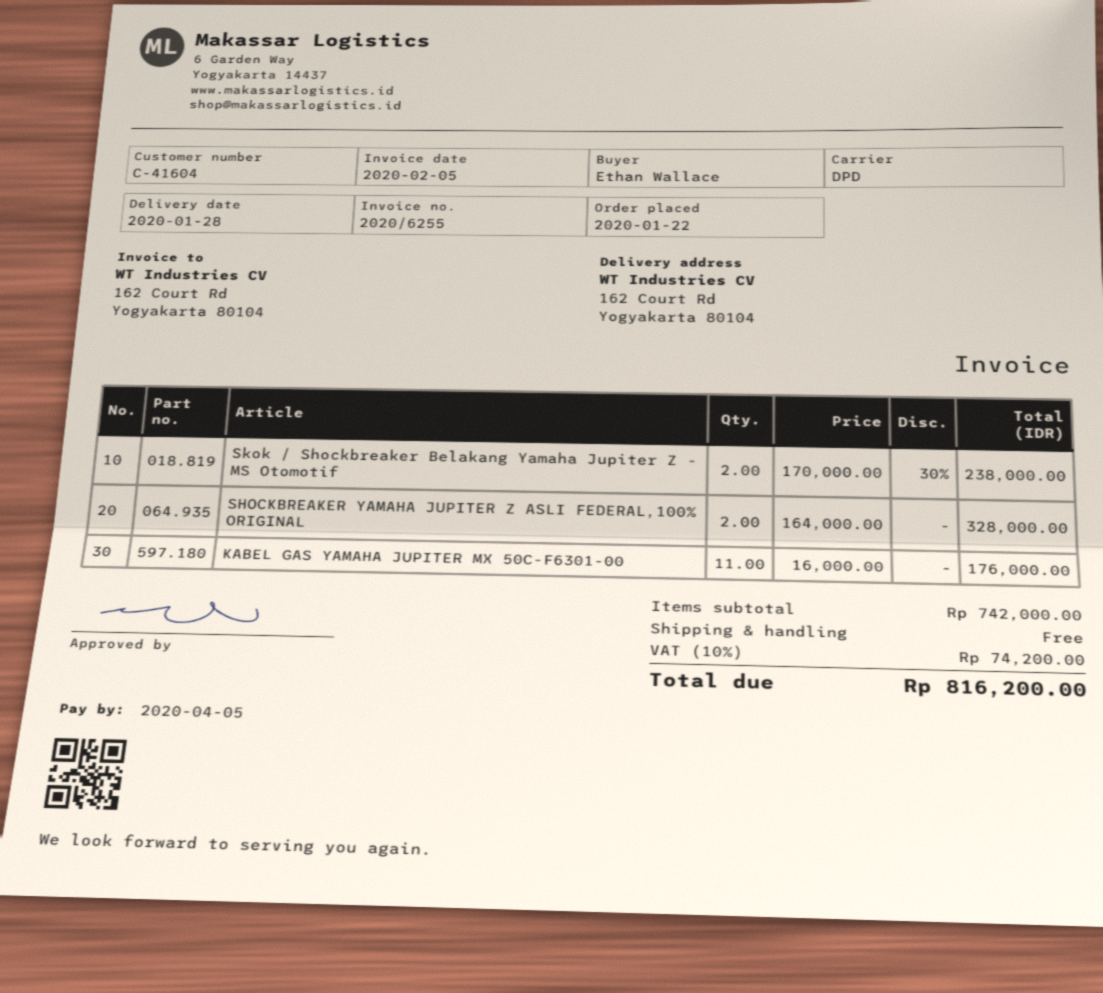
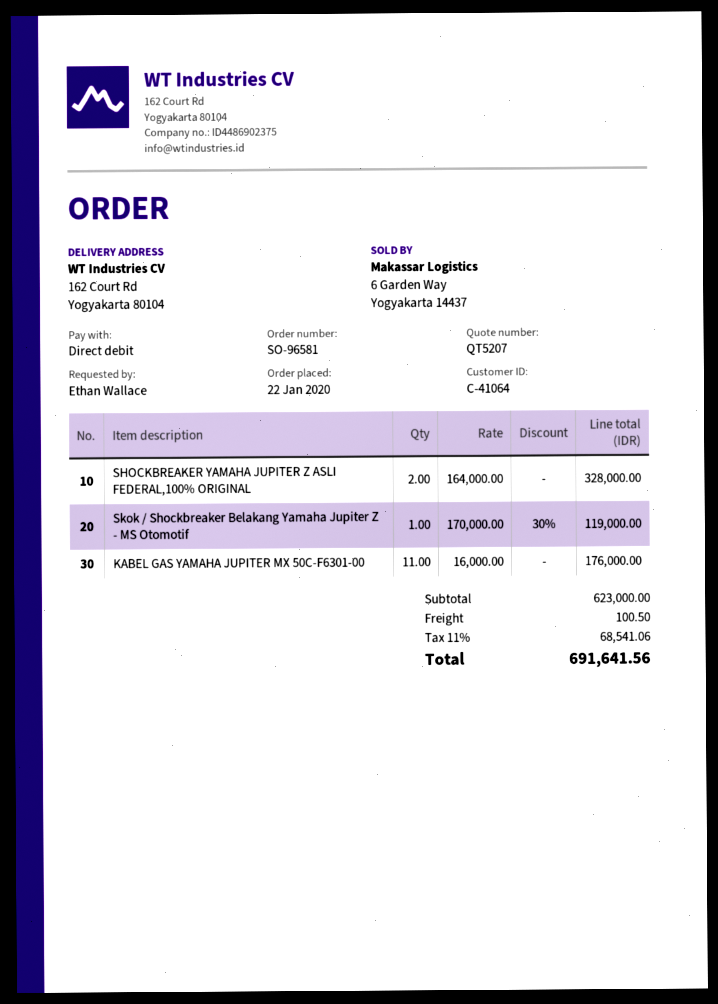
customer number: C-41604 -> C-41064
Skok / Shockbreaker Belakang Yamaha Jupiter Z - MS Otomotif: 2 x 170000.00 - 30% = 238000.00 -> 1 x 170000.00 - 30% = 119000.00
subtotal: 742000.00 -> 623000.00
shipping: 0.00 -> 100.50
tax: 10% = 74200.00 -> 11% = 68541.06
total: 816200.00 -> 691641.56

